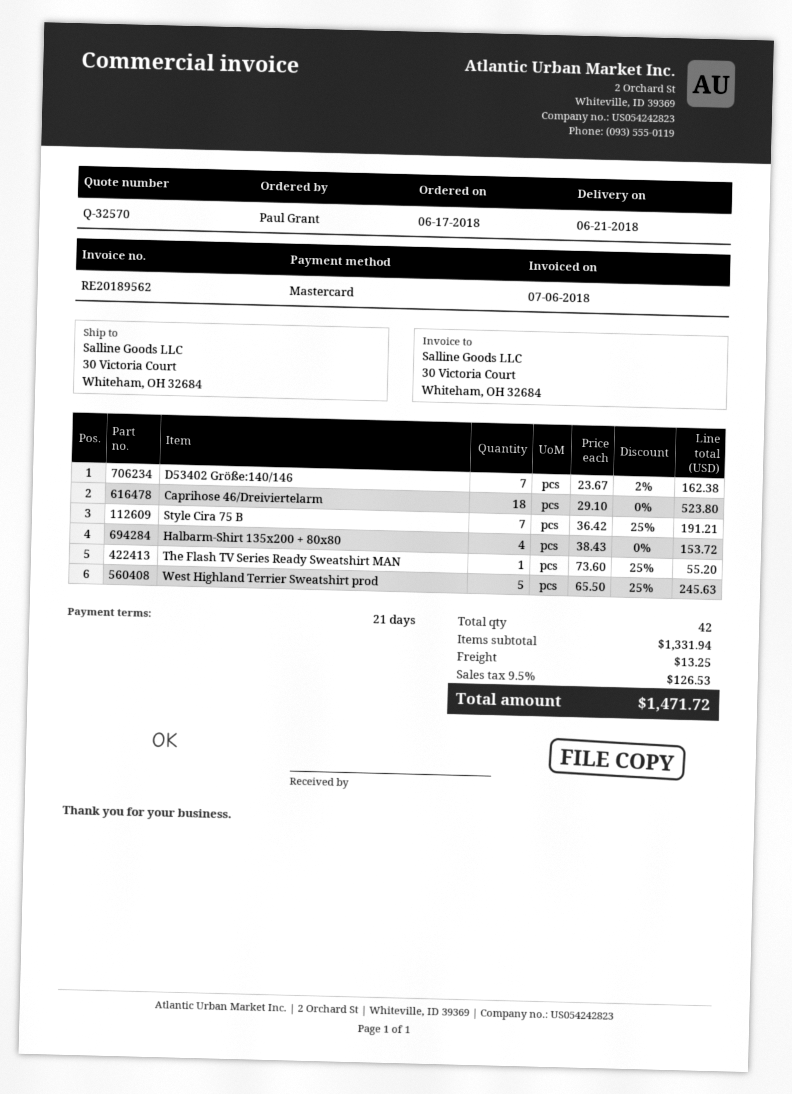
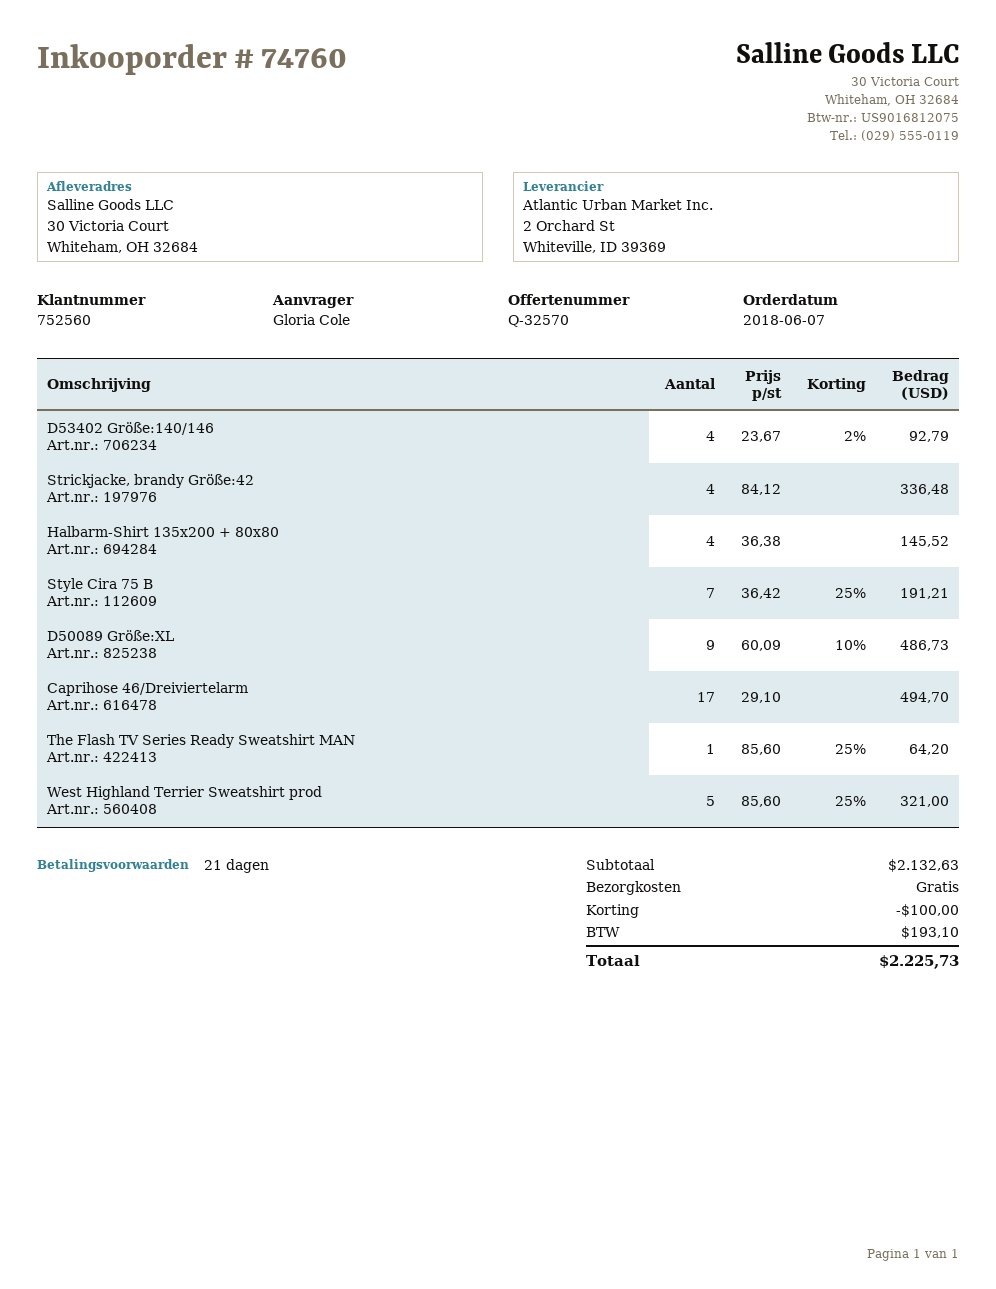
order date: 2018-06-17 -> 2018-06-07
ordered by: Paul Grant -> Gloria Cole
D53402 Größe:140/146: 7 x 23.67 - 2% = 162.38 -> 4 x 23.67 - 2% = 92.79
Caprihose 46/Dreiviertelarm: 18 x 29.10 = 523.80 -> 17 x 29.10 = 494.70
Halbarm-Shirt 135x200 + 80x80: 4 x 38.43 = 153.72 -> 4 x 36.38 = 145.52
The Flash TV Series Ready Sweatshirt MAN: 1 x 73.60 - 25% = 55.20 -> 1 x 85.60 - 25% = 64.20
West Highland Terrier Sweatshirt prod: 5 x 65.50 - 25% = 245.63 -> 5 x 85.60 - 25% = 321.00
Strickjacke, brandy Größe:42: none -> 4 x 84.12 = 336.48
D50089 Größe:XL: none -> 9 x 60.09 - 10% = 486.73
subtotal: 1331.94 -> 2132.63
discount: none -> 100.00
shipping: 13.25 -> 0.00
tax: 126.53 -> 193.10
total: 1471.72 -> 2225.73

